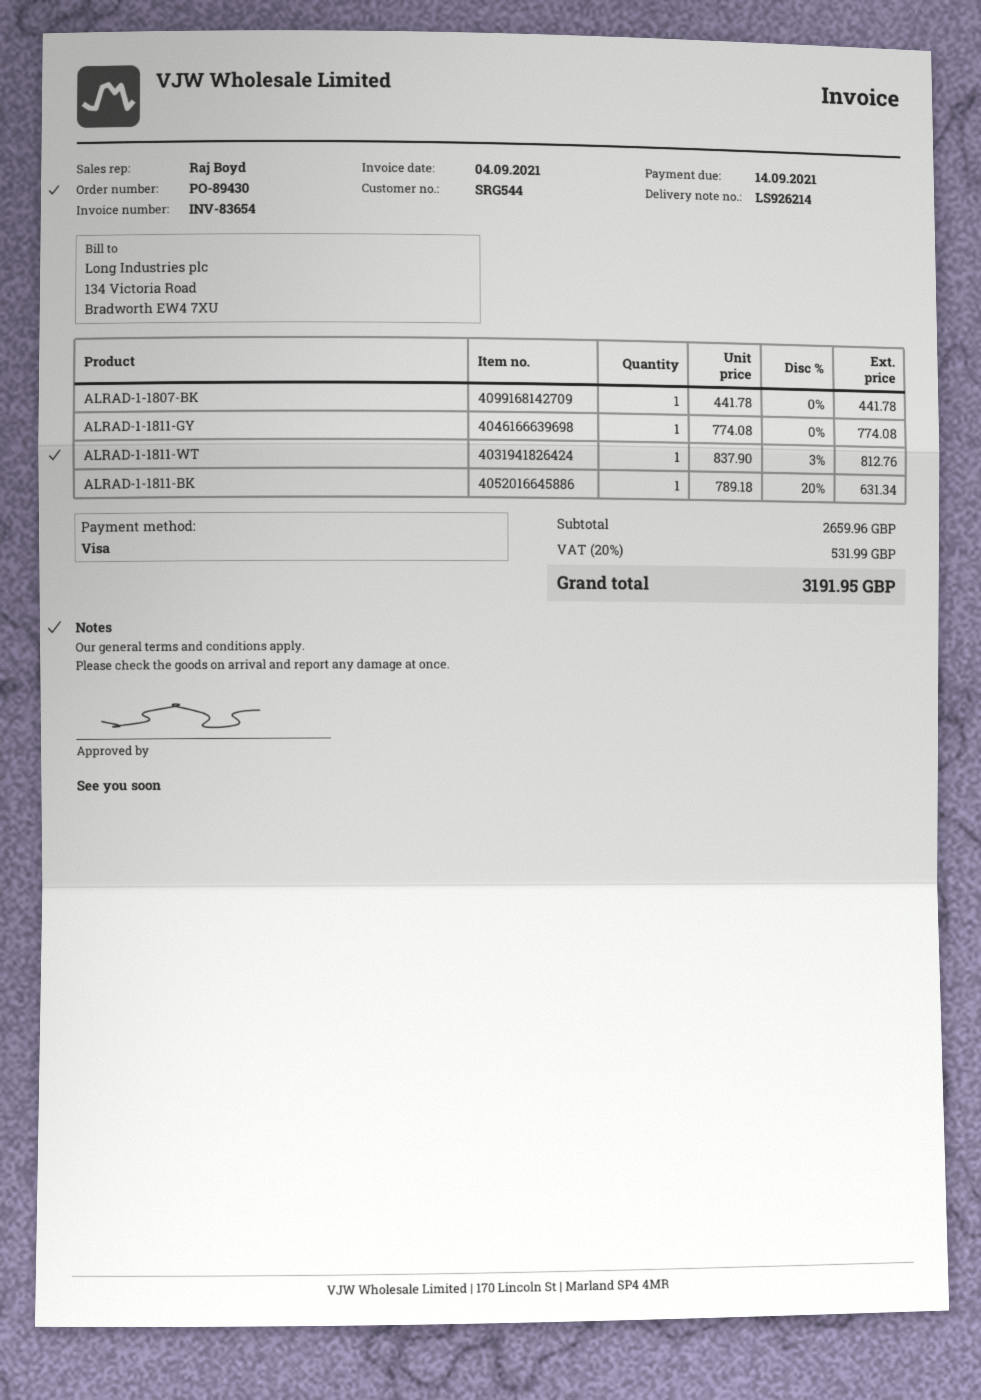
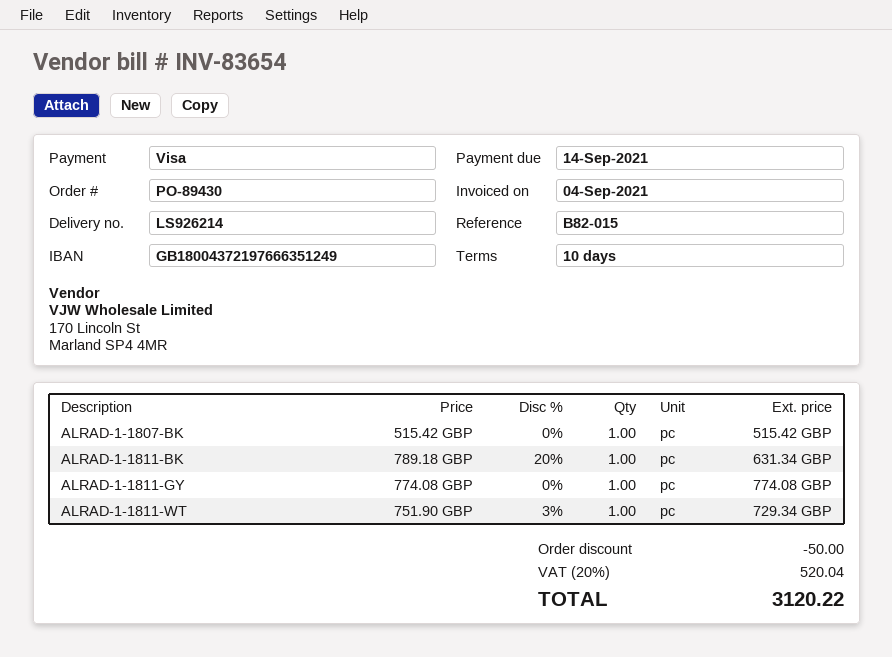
ALRAD-1-1807-BK: 1 x 441.78 = 441.78 -> 1 x 515.42 = 515.42
ALRAD-1-1811-WT: 1 x 837.90 - 3% = 812.76 -> 1 x 751.90 - 3% = 729.34
discount: none -> 50.00
tax: 20% = 531.99 -> 20% = 520.04
total: 3191.95 -> 3120.22

